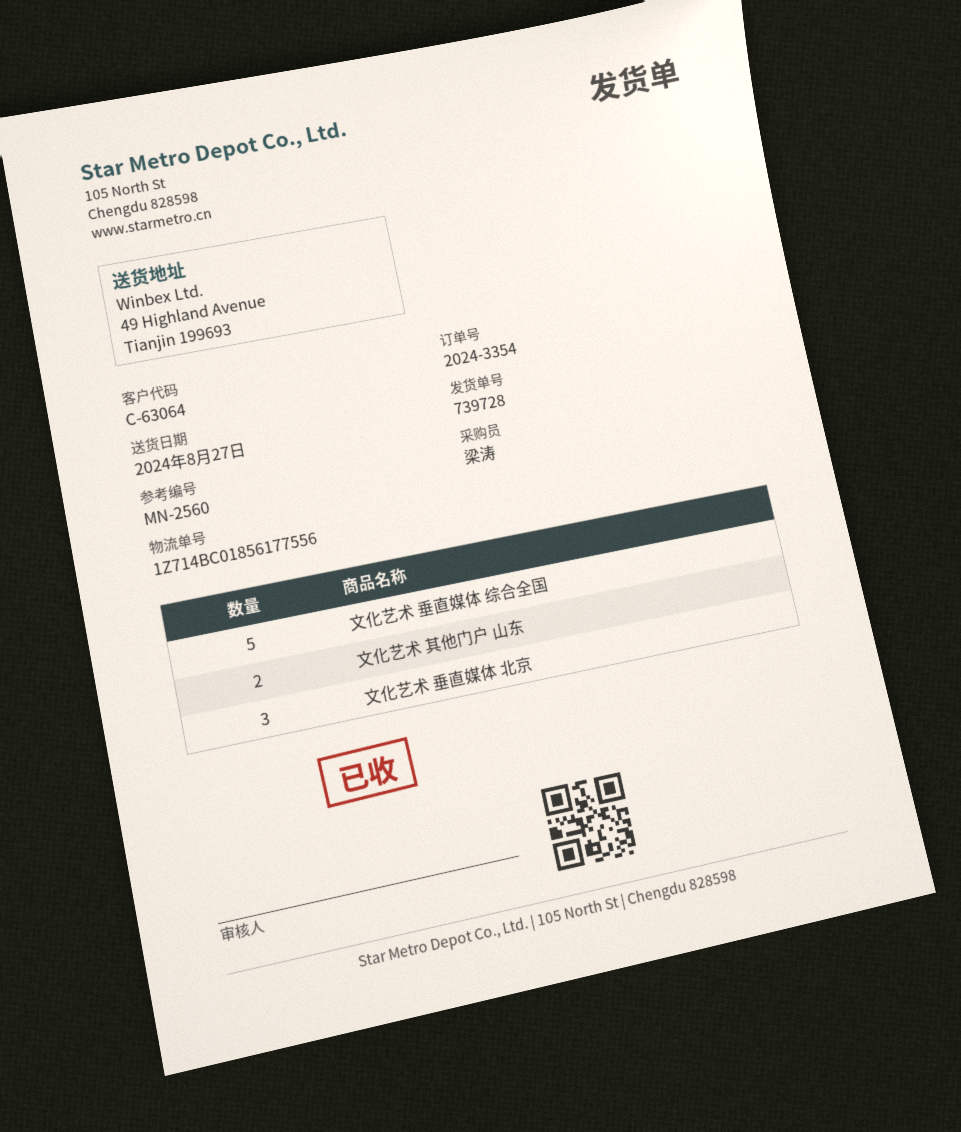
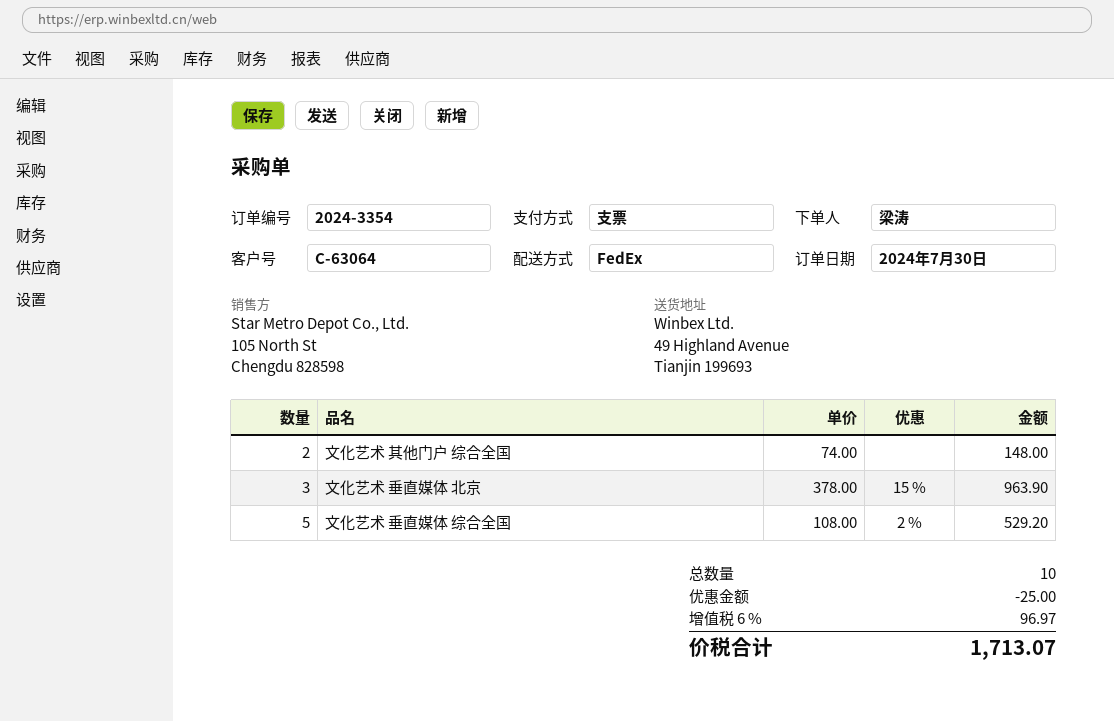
文化艺术 其他门户 山东: 2 -> none
文化艺术 其他门户 综合全国: none -> 2

